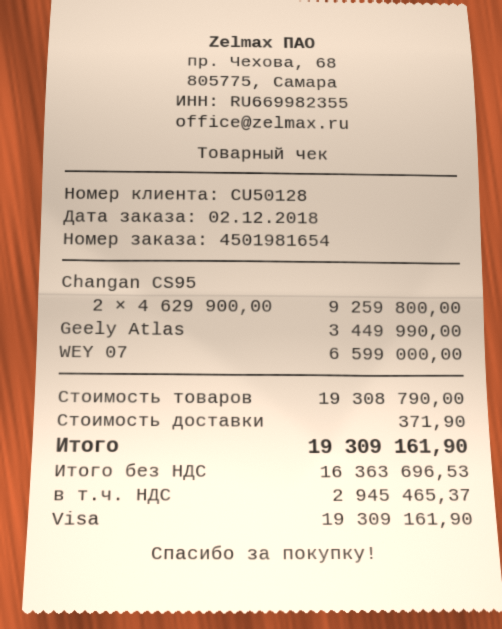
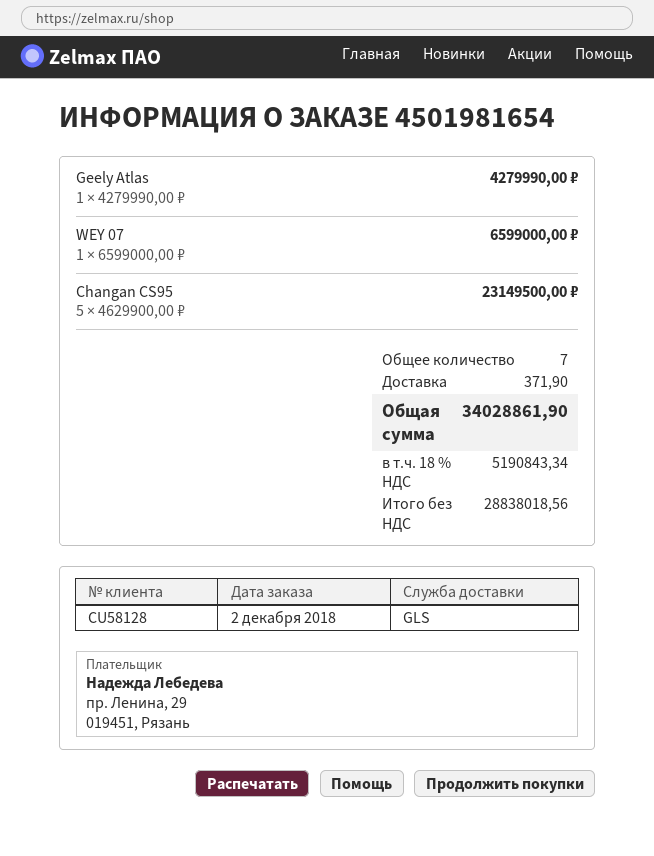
customer number: CU50128 -> CU58128
Changan CS95: 2 x 4629900.00 = 9259800.00 -> 5 x 4629900.00 = 23149500.00
Geely Atlas: 1 x 3449990.00 = 3449990.00 -> 1 x 4279990.00 = 4279990.00
net: 16363696.53 -> 28838018.56
tax: 2945465.37 -> 5190843.34
total: 19309161.90 -> 34028861.90

